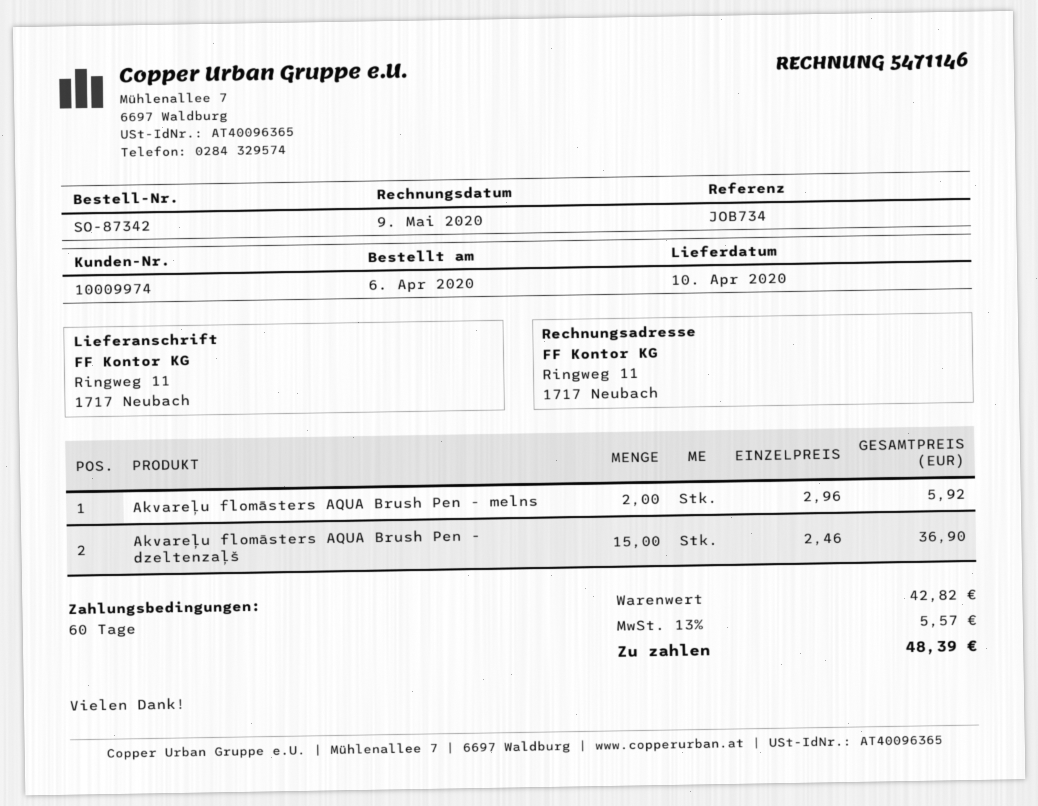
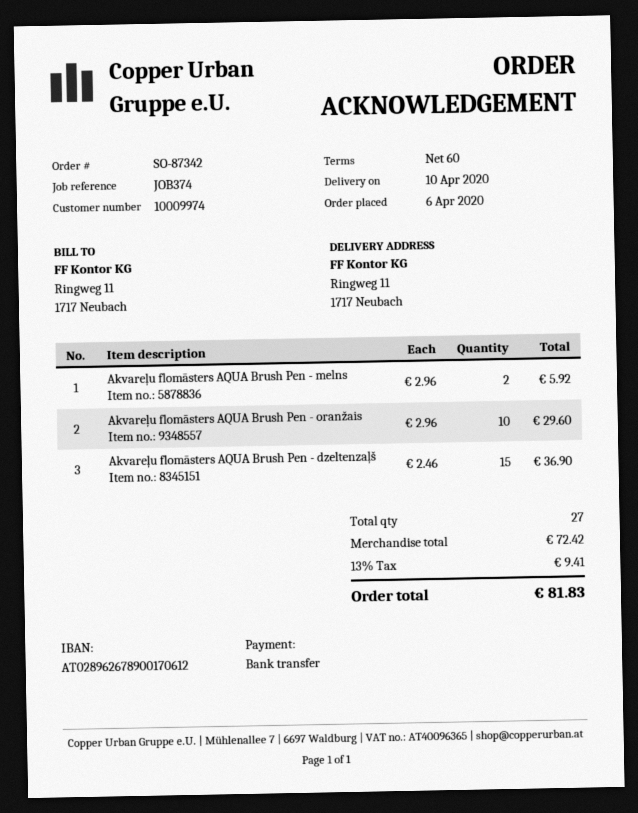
reference: JOB734 -> JOB374
Akvareļu flomāsters AQUA Brush Pen - oranžais: none -> 10 x 2.96 = 29.60
subtotal: 42.82 -> 72.42
tax: 13% = 5.57 -> 13% = 9.41
total: 48.39 -> 81.83

